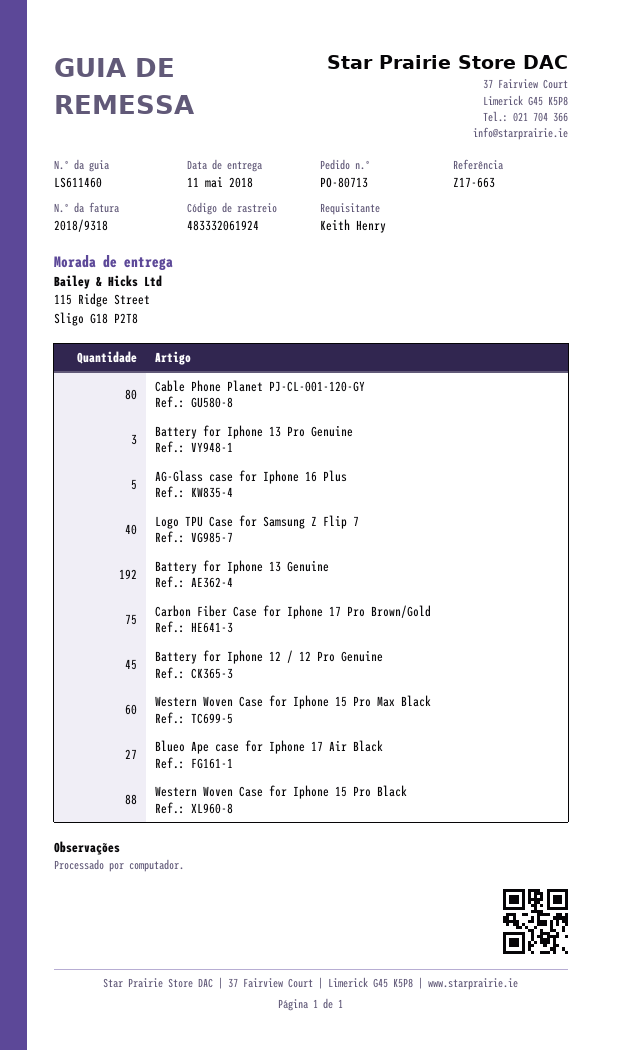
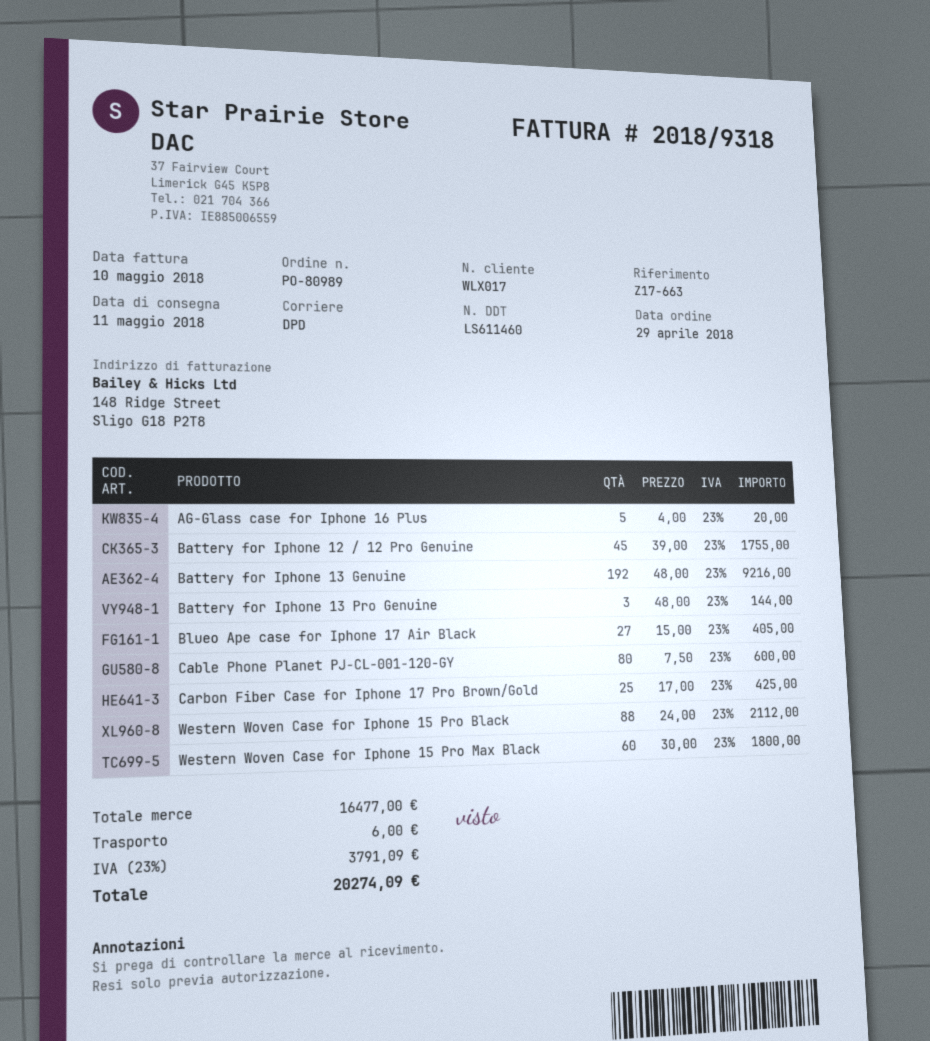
order number: PO-80713 -> PO-80989
Logo TPU Case for Samsung Z Flip 7: 40 -> none
Carbon Fiber Case for Iphone 17 Pro Brown/Gold: 75 -> 25

